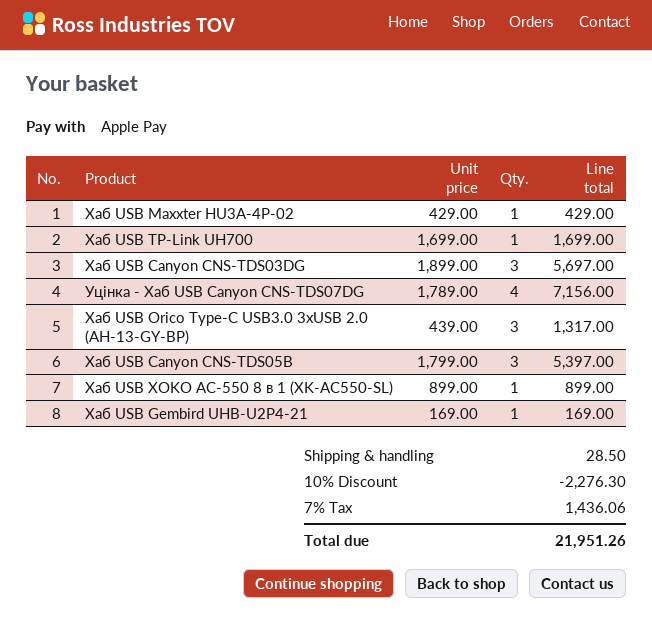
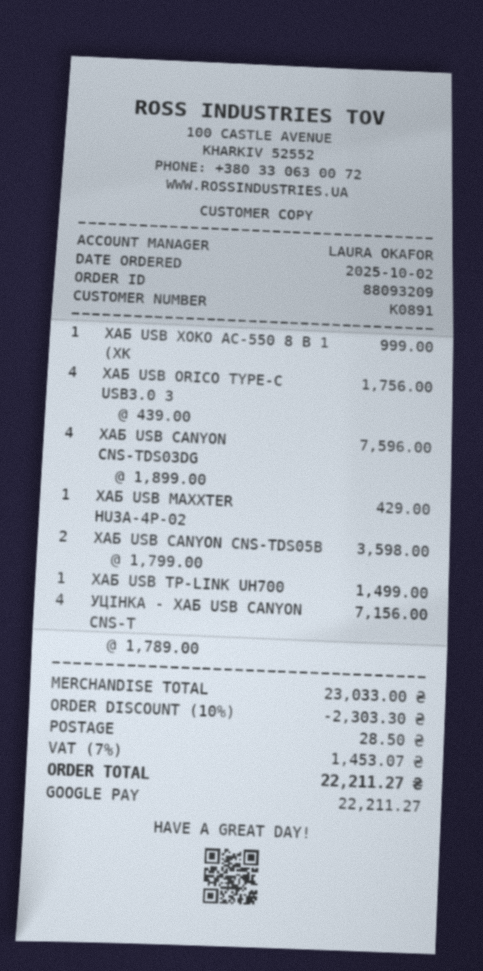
payment method: Apple Pay -> Google Pay
Хаб USB TP-Link UH700: 1 x 1699.00 = 1699.00 -> 1 x 1499.00 = 1499.00
Хаб USB Canyon CNS-TDS03DG: 3 x 1899.00 = 5697.00 -> 4 x 1899.00 = 7596.00
Хаб USB Orico Type-C USB3.0 3xUSB 2.0 (AH-13-GY-BP): 3 x 439.00 = 1317.00 -> 4 x 439.00 = 1756.00
Хаб USB Canyon CNS-TDS05B: 3 x 1799.00 = 5397.00 -> 2 x 1799.00 = 3598.00
Хаб USB XOKO AC-550 8 в 1 (XK-AC550-SL): 1 x 899.00 = 899.00 -> 1 x 999.00 = 999.00
Хаб USB Gembird UHB-U2P4-21: 1 x 169.00 = 169.00 -> none
discount: 10% = 2276.30 -> 10% = 2303.30
tax: 7% = 1436.06 -> 7% = 1453.07
total: 21951.26 -> 22211.27

